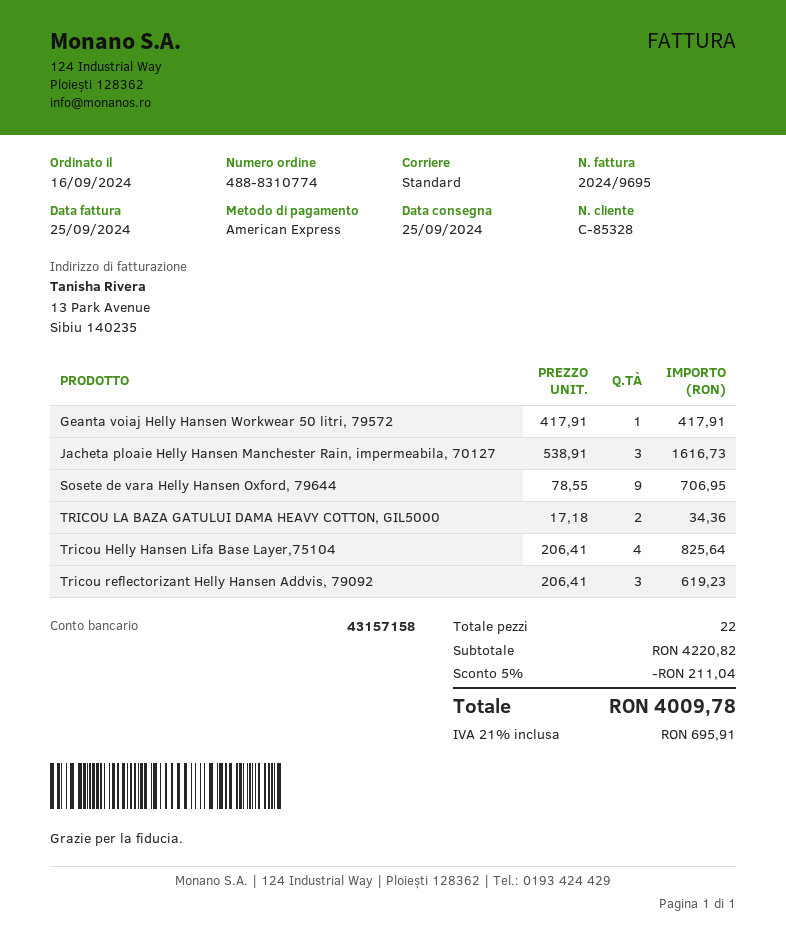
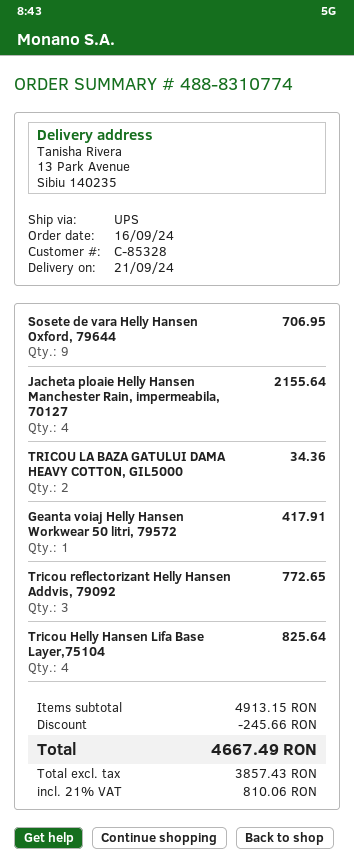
delivery date: 2024-09-25 -> 2024-09-21
shipping method: standard -> UPS
Jacheta ploaie Helly Hansen Manchester Rain, impermeabila, 70127: 3 for 1616.73 -> 4 for 2155.64
Tricou reflectorizant Helly Hansen Addvis, 79092: 3 for 619.23 -> 3 for 772.65
subtotal: 4220.82 -> 4913.15
discount: 211.04 -> 245.66
tax: 21% = 695.91 -> 21% = 810.06
total: 4009.78 -> 4667.49

